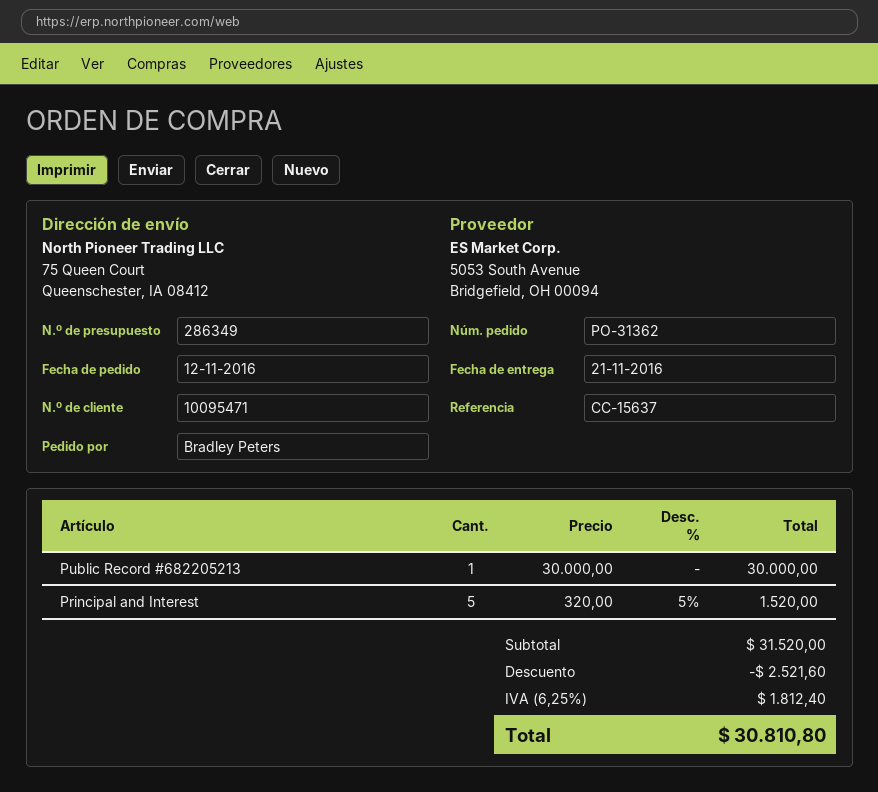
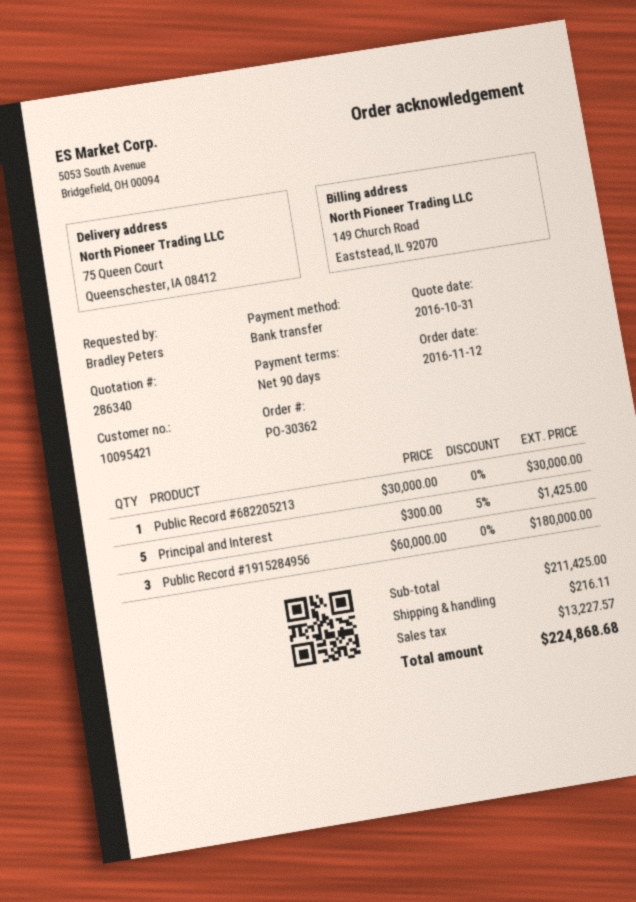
quote number: 286349 -> 286340
order number: PO-31362 -> PO-30362
customer number: 10095471 -> 10095421
Principal and Interest: 5 x 320.00 - 5% = 1520.00 -> 5 x 300.00 - 5% = 1425.00
Public Record #1915284956: none -> 3 x 60000.00 = 180000.00
subtotal: 31520.00 -> 211425.00
discount: 2521.60 -> none
shipping: none -> 216.11
tax: 1812.40 -> 13227.57
total: 30810.80 -> 224868.68

